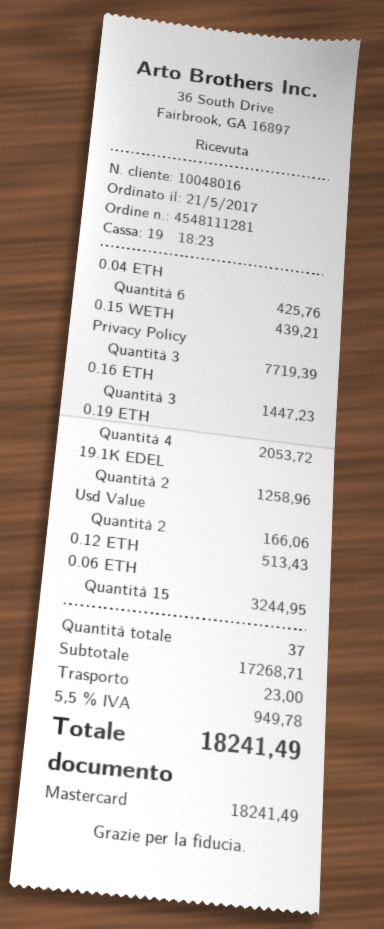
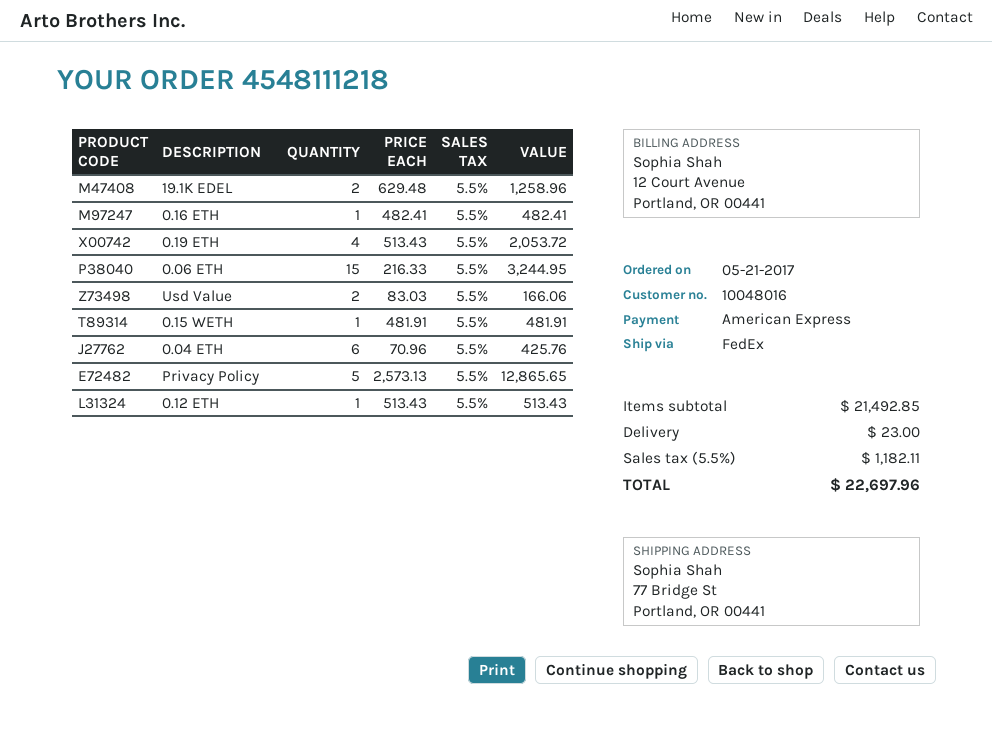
order number: 4548111281 -> 4548111218
payment method: Mastercard -> American Express
0.15 WETH: 1 for 439.21 -> 1 for 481.91
Privacy Policy: 3 for 7719.39 -> 5 for 12865.65
0.16 ETH: 3 for 1447.23 -> 1 for 482.41
subtotal: 17268.71 -> 21492.85
tax: 5.5% = 949.78 -> 5.5% = 1182.11
total: 18241.49 -> 22697.96

